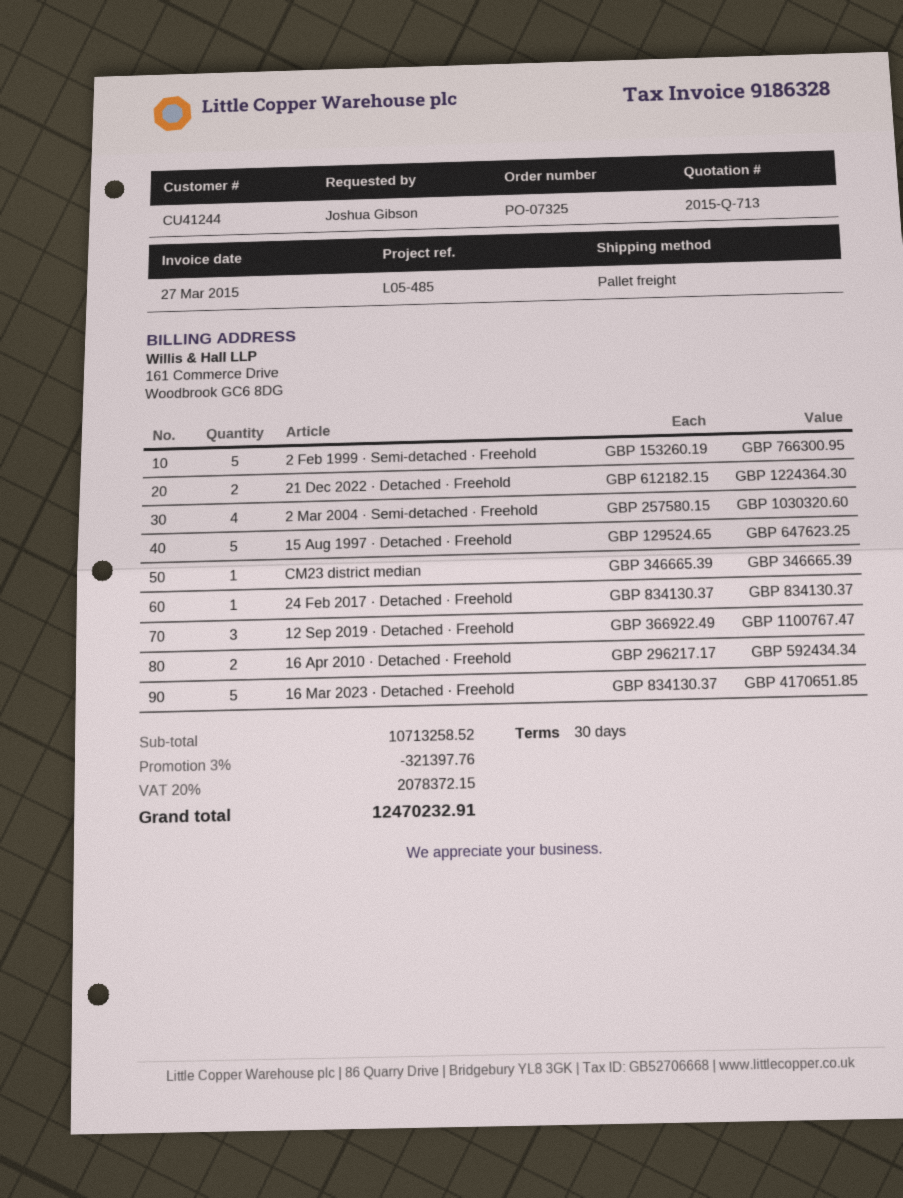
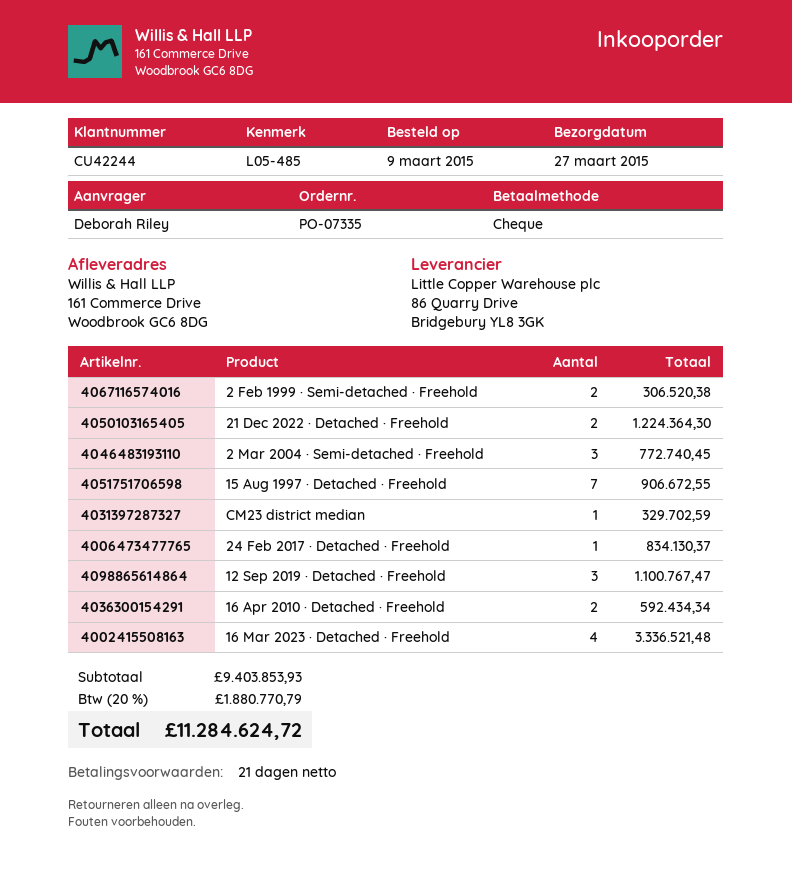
order number: PO-07325 -> PO-07335
payment terms: 30 days -> 21 days
customer number: CU41244 -> CU42244
ordered by: Joshua Gibson -> Deborah Riley
2 Feb 1999 · Semi-detached · Freehold: 5 for 766300.95 -> 2 for 306520.38
2 Mar 2004 · Semi-detached · Freehold: 4 for 1030320.60 -> 3 for 772740.45
15 Aug 1997 · Detached · Freehold: 5 for 647623.25 -> 7 for 906672.55
CM23 district median: 1 for 346665.39 -> 1 for 329702.59
16 Mar 2023 · Detached · Freehold: 5 for 4170651.85 -> 4 for 3336521.48
subtotal: 10713258.52 -> 9403853.93
discount: 3% = 321397.76 -> none
tax: 20% = 2078372.15 -> 20% = 1880770.79
total: 12470232.91 -> 11284624.72

